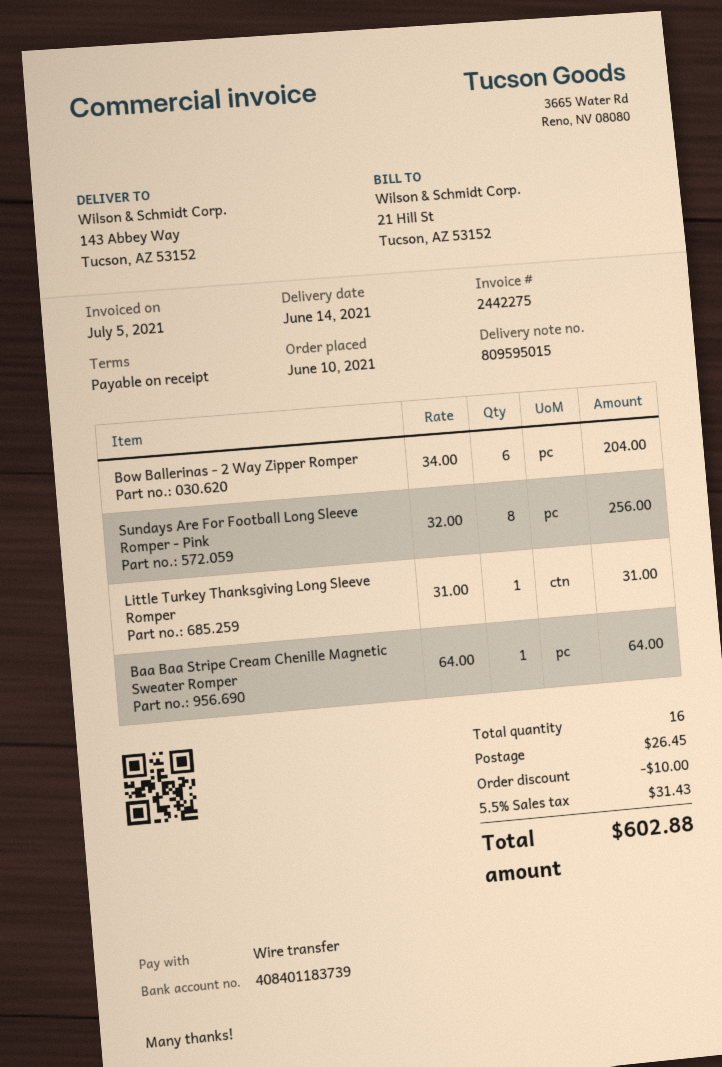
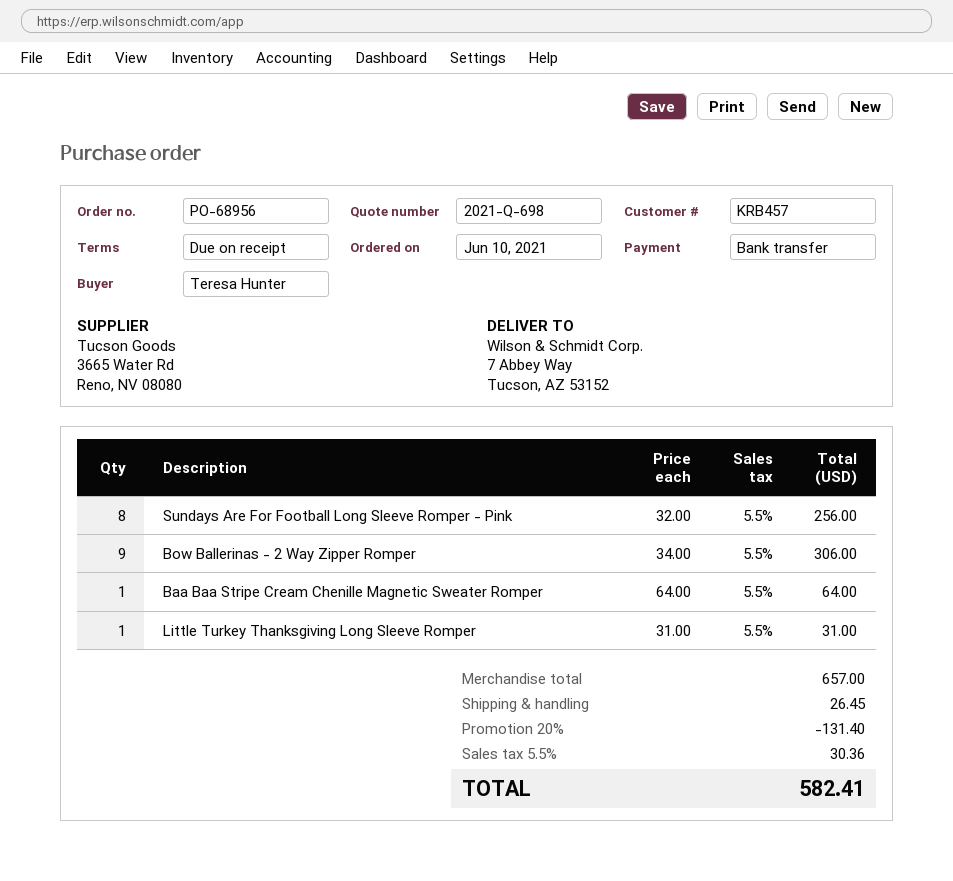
ship to: 143 Abbey Way, Tucson, AZ 53152 -> 7 Abbey Way, Tucson, AZ 53152
Bow Ballerinas - 2 Way Zipper Romper: 6 x 34.00 = 204.00 -> 9 x 34.00 = 306.00
discount: 10.00 -> 131.40
tax: 5.5% = 31.43 -> 5.5% = 30.36
total: 602.88 -> 582.41

